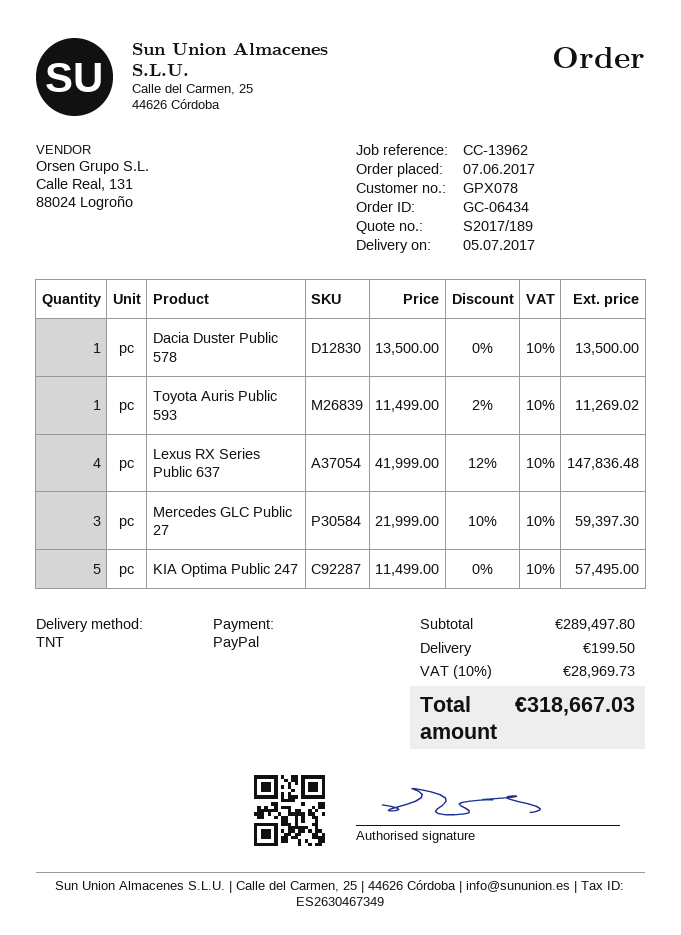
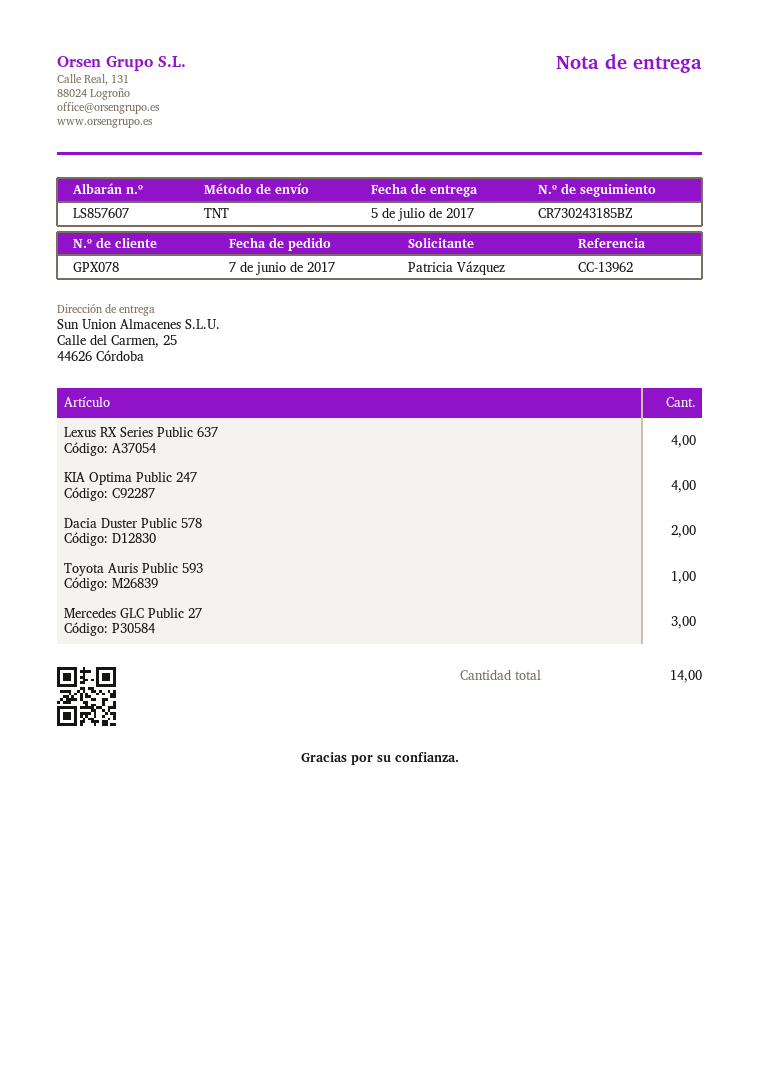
Dacia Duster Public 578: 1 -> 2
KIA Optima Public 247: 5 -> 4

